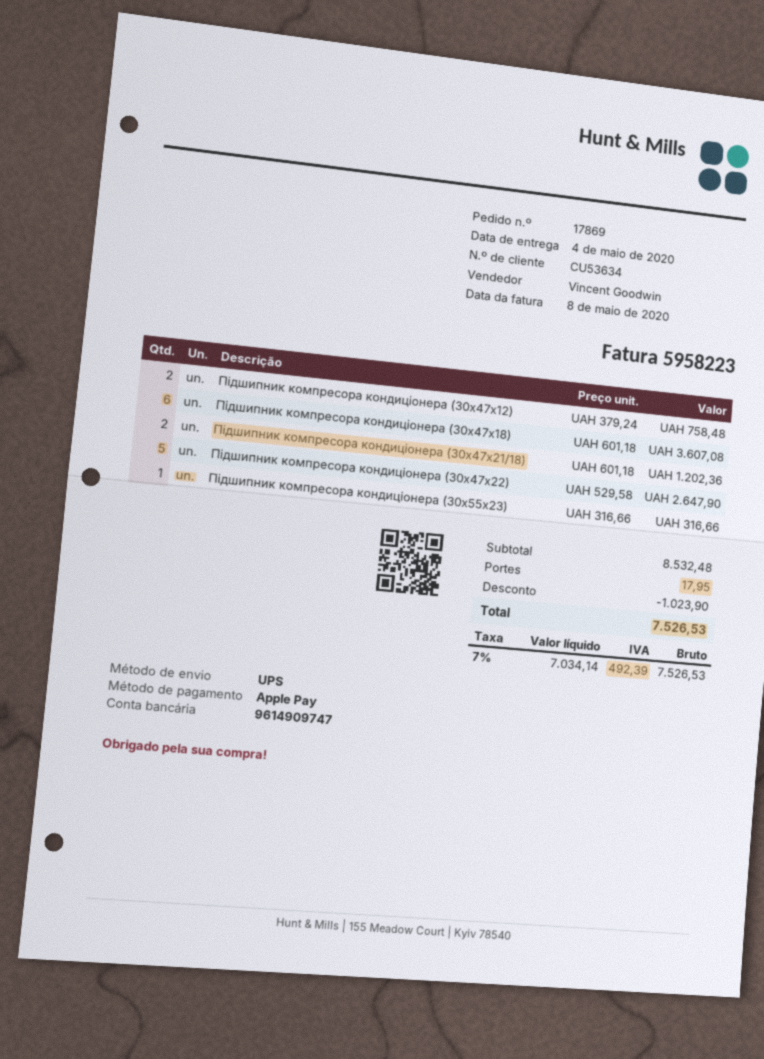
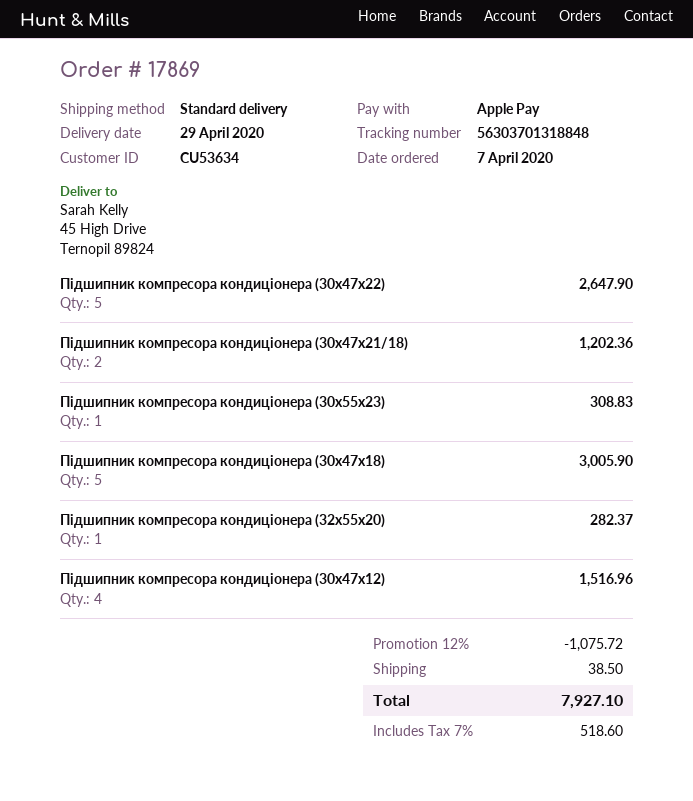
delivery date: 2020-05-04 -> 2020-04-29
shipping method: UPS -> standard
Підшипник компресора кондиціонера (30x47x12): 2 for 758.48 -> 4 for 1516.96
Підшипник компресора кондиціонера (30x47x18): 6 for 3607.08 -> 5 for 3005.90
Підшипник компресора кондиціонера (30x55x23): 1 for 316.66 -> 1 for 308.83
Підшипник компресора кондиціонера (32x55x20): none -> 1 for 282.37
discount: 1023.90 -> 1075.72
shipping: 17.95 -> 38.50
tax: 7% = 492.39 -> 7% = 518.60
total: 7526.53 -> 7927.10

